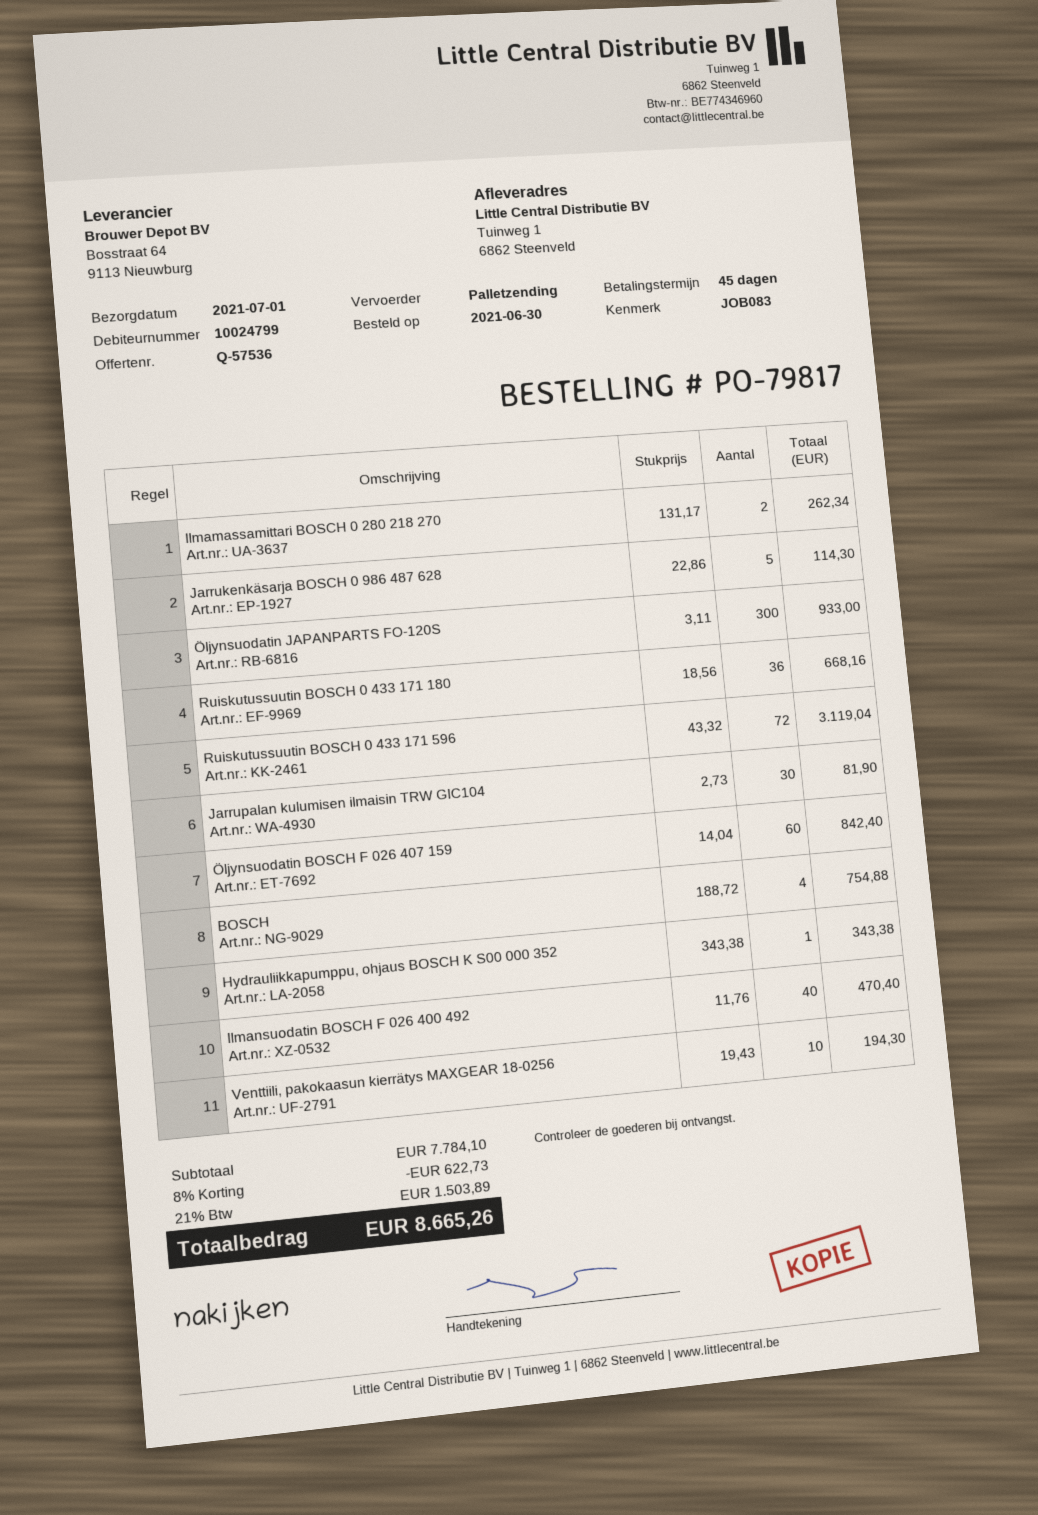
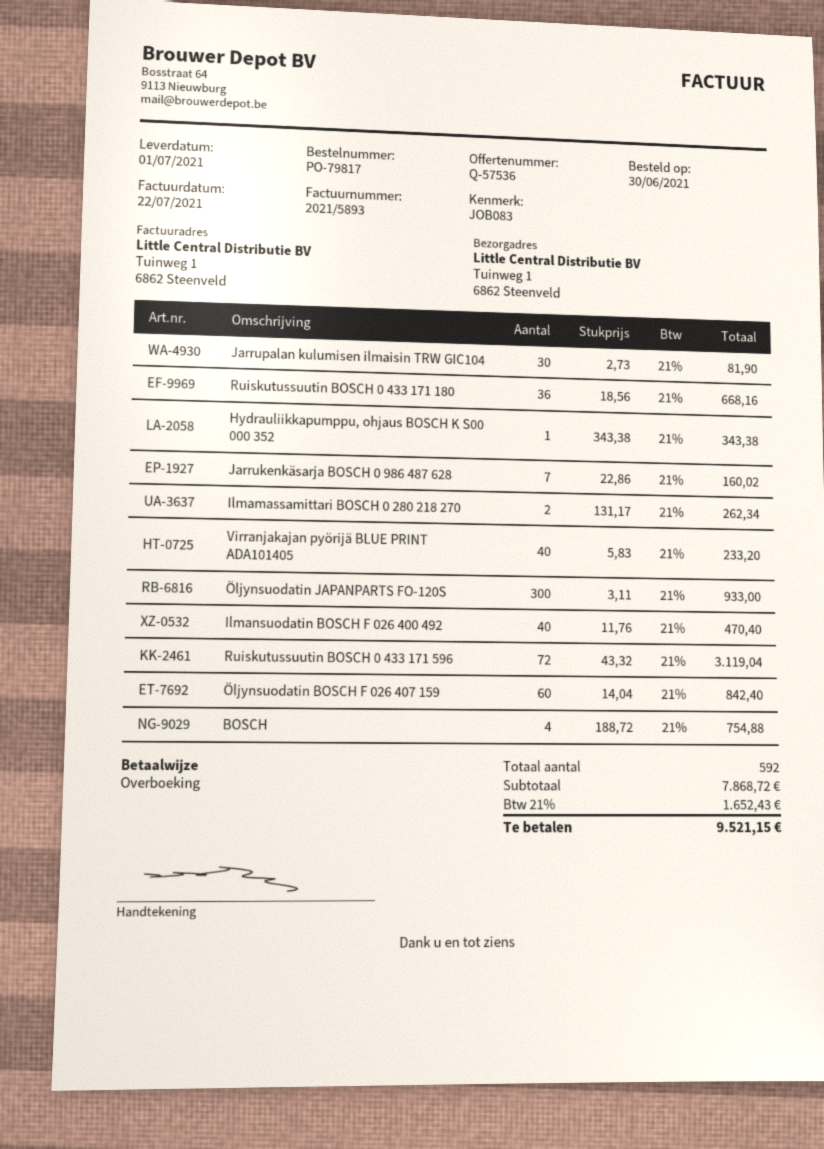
Jarrukenkäsarja BOSCH 0 986 487 628: 5 x 22.86 = 114.30 -> 7 x 22.86 = 160.02
Venttiili, pakokaasun kierrätys MAXGEAR 18-0256: 10 x 19.43 = 194.30 -> none
Virranjakajan pyörijä BLUE PRINT ADA101405: none -> 40 x 5.83 = 233.20
subtotal: 7784.10 -> 7868.72
discount: 8% = 622.73 -> none
tax: 21% = 1503.89 -> 21% = 1652.43
total: 8665.26 -> 9521.15

